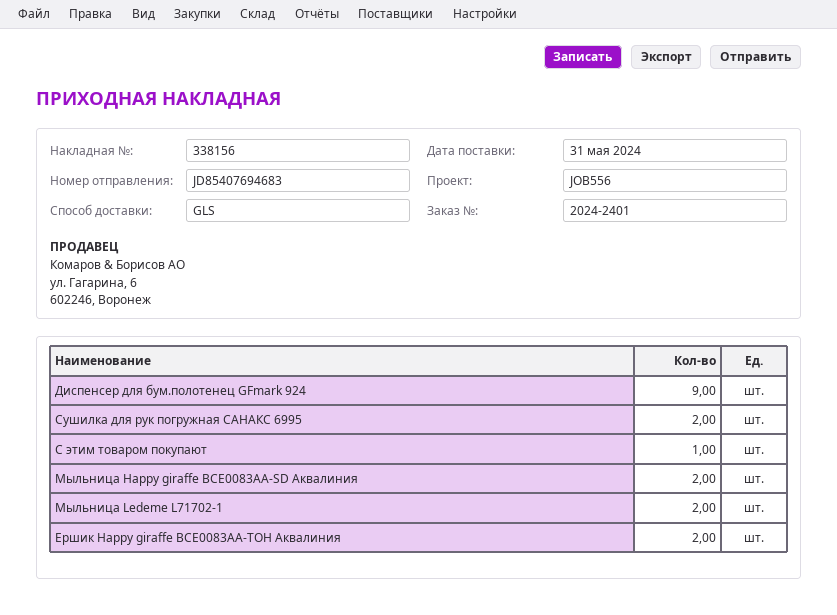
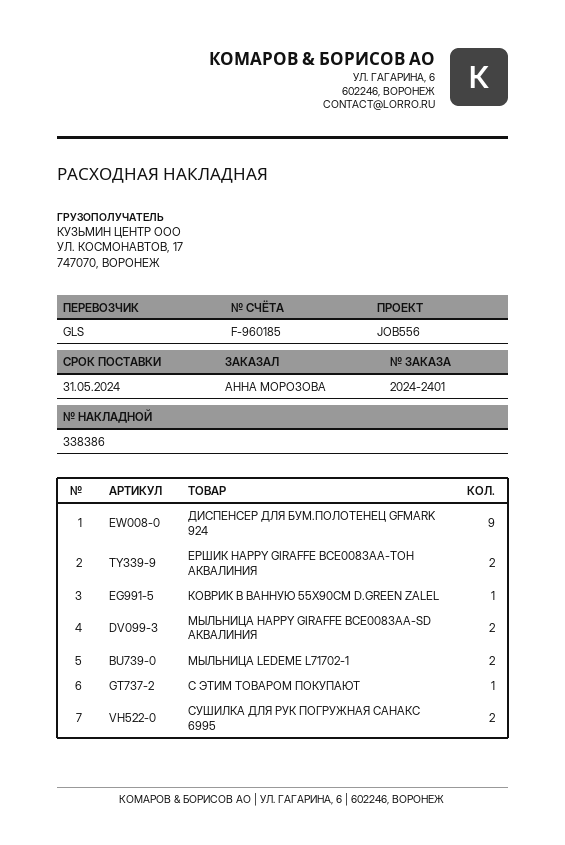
delivery note number: 338156 -> 338386
КОВРИК В ВАННУЮ 55Х90СМ D.GREEN ZALEL: none -> 1

